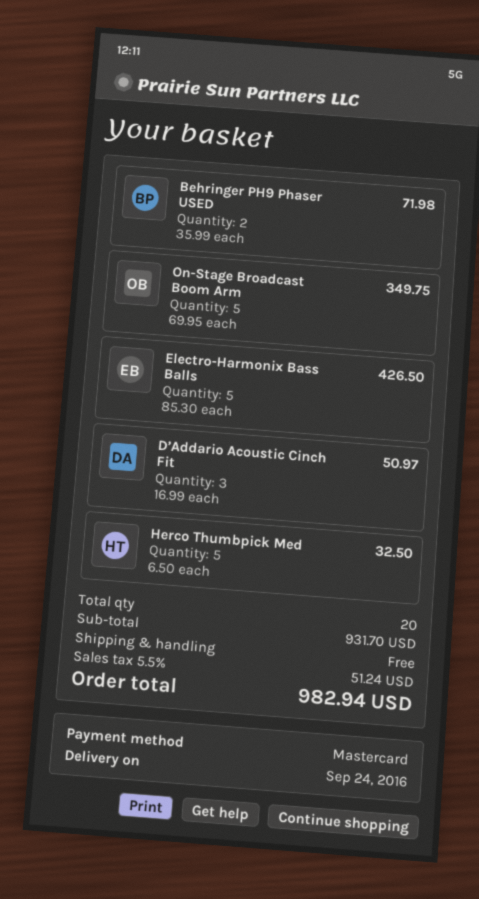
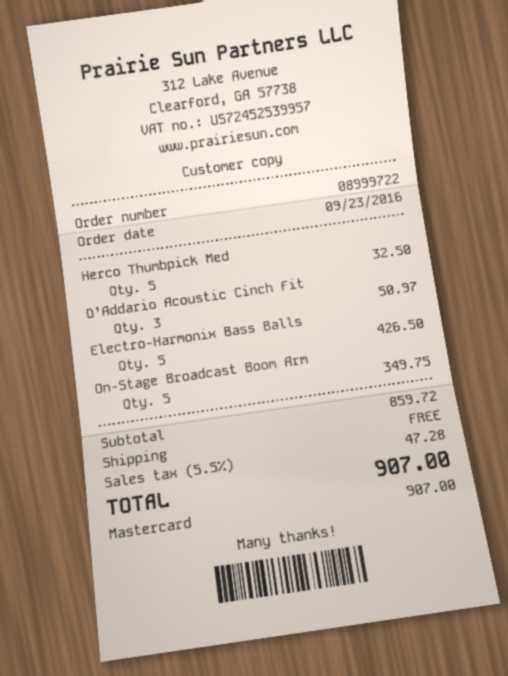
Behringer PH9 Phaser USED: 2 for 71.98 -> none
subtotal: 931.70 -> 859.72
tax: 5.5% = 51.24 -> 5.5% = 47.28
total: 982.94 -> 907.00

